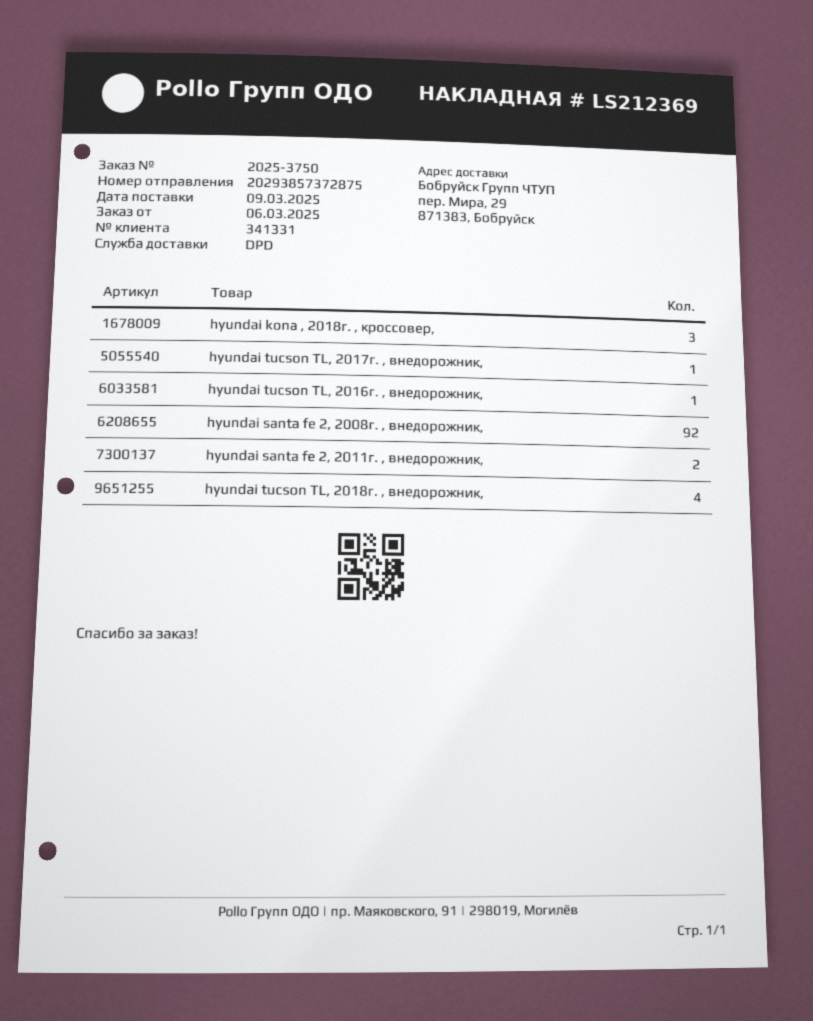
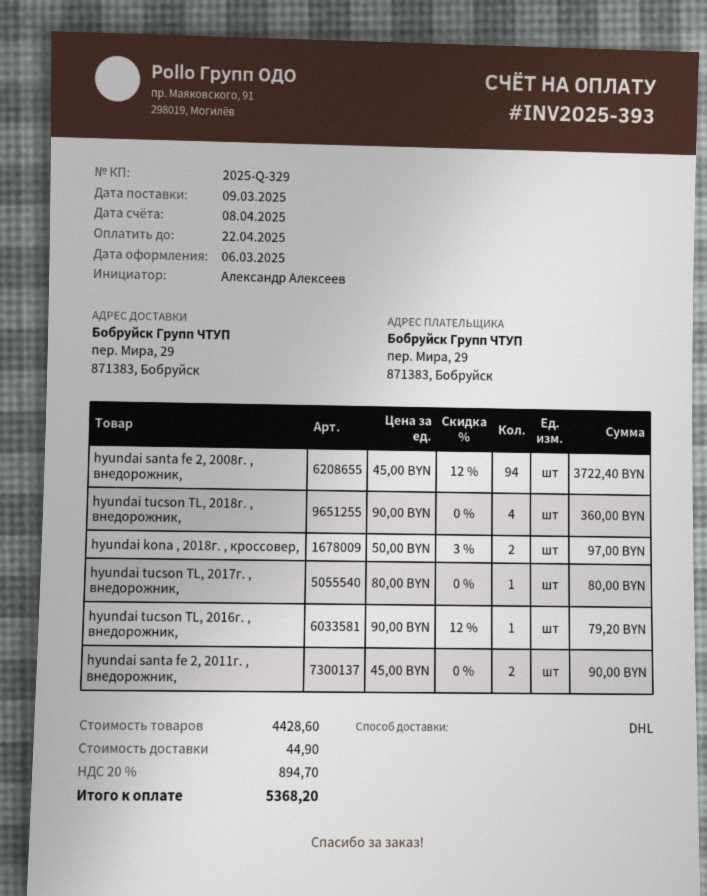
shipping method: DPD -> DHL
hyundai kona , 2018г. , кроссовер,: 3 -> 2
hyundai santa fe 2, 2008г. , внедорожник,: 92 -> 94

